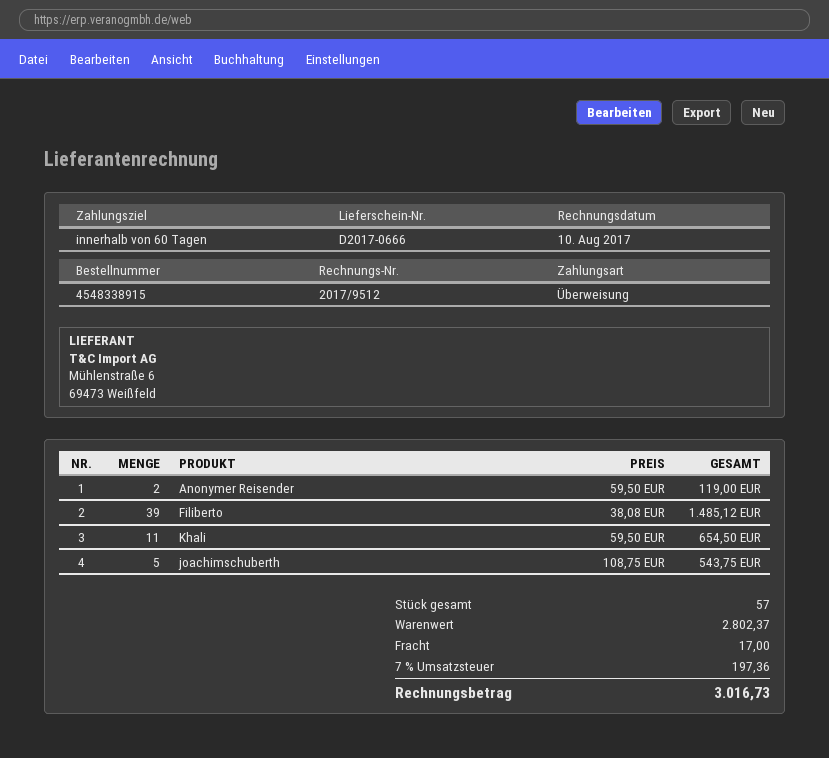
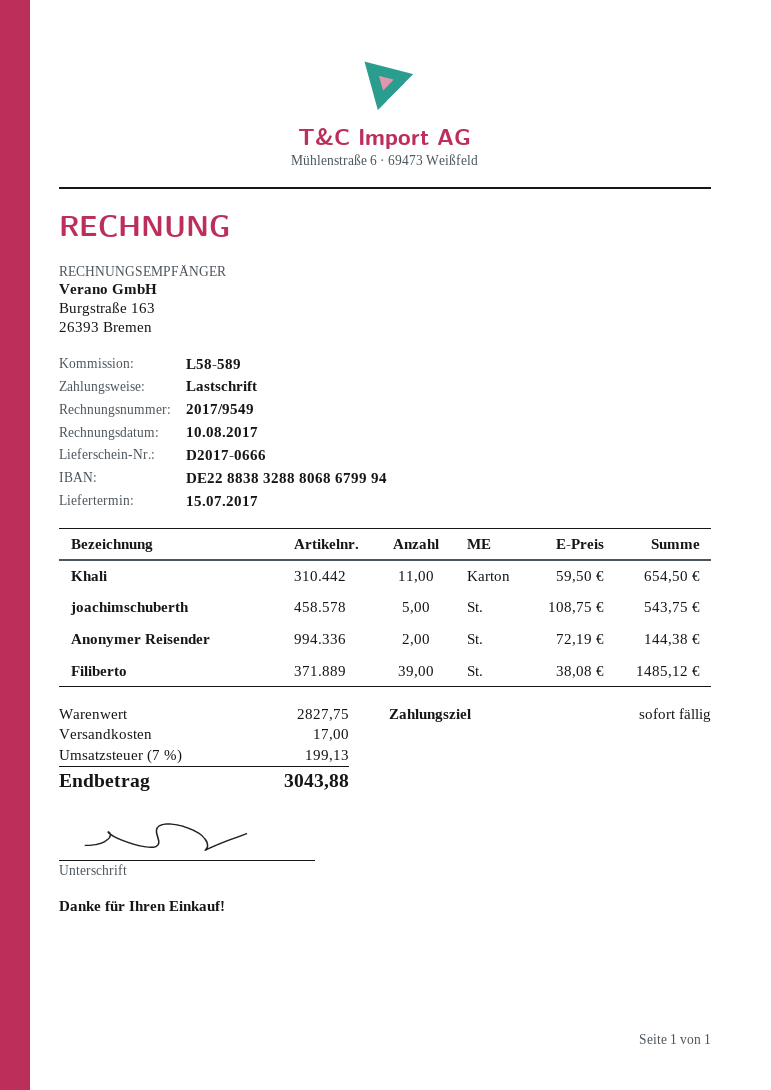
invoice number: 2017/9512 -> 2017/9549
payment terms: 60 days -> on receipt
payment method: bank transfer -> direct debit
Anonymer Reisender: 2 x 59.50 = 119.00 -> 2 x 72.19 = 144.38
subtotal: 2802.37 -> 2827.75
tax: 7% = 197.36 -> 7% = 199.13
total: 3016.73 -> 3043.88

